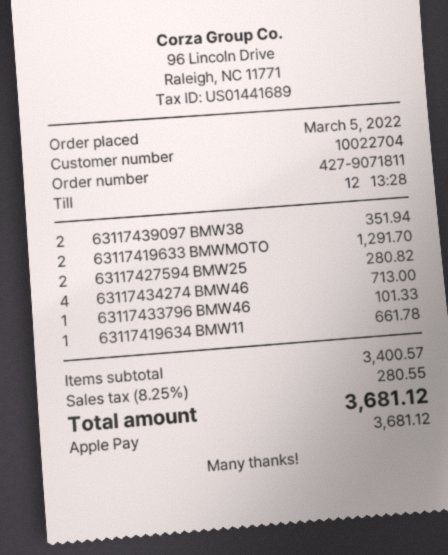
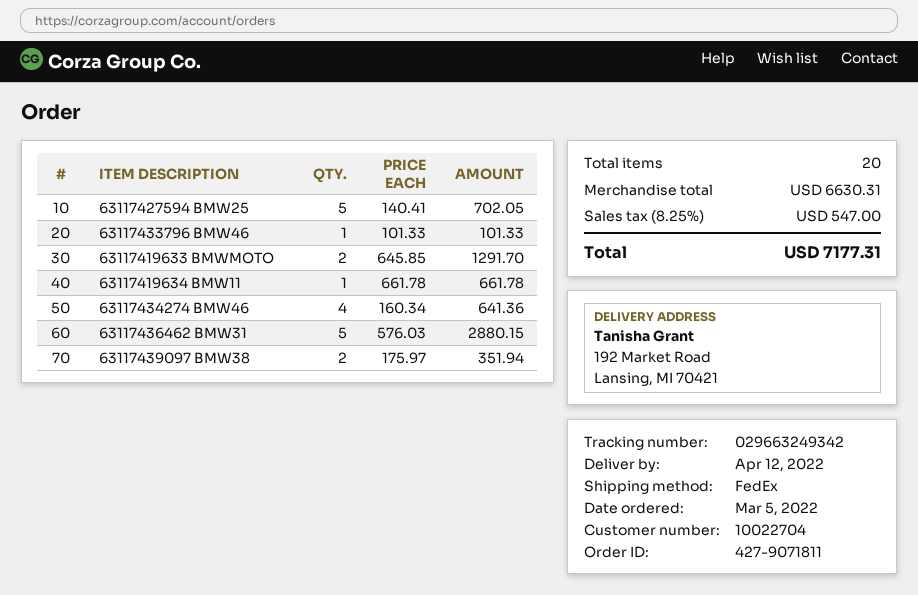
63117427594 BMW25: 2 for 280.82 -> 5 for 702.05
63117434274 BMW46: 4 for 713.00 -> 4 for 641.36
63117436462 BMW31: none -> 5 for 2880.15
subtotal: 3400.57 -> 6630.31
tax: 8.25% = 280.55 -> 8.25% = 547.00
total: 3681.12 -> 7177.31

